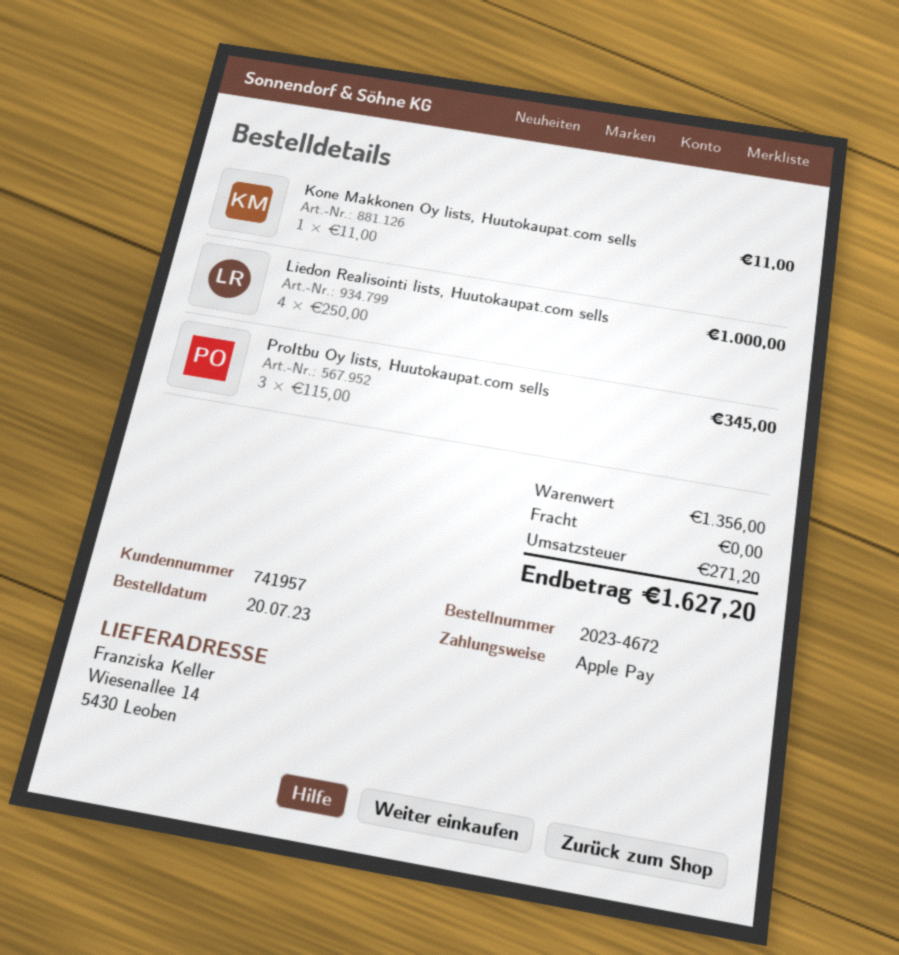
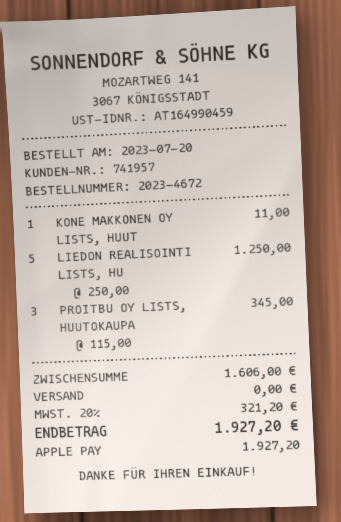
Liedon Realisointi lists, Huutokaupat.com sells: 4 x 250.00 = 1000.00 -> 5 x 250.00 = 1250.00
subtotal: 1356.00 -> 1606.00
tax: 271.20 -> 321.20
total: 1627.20 -> 1927.20

